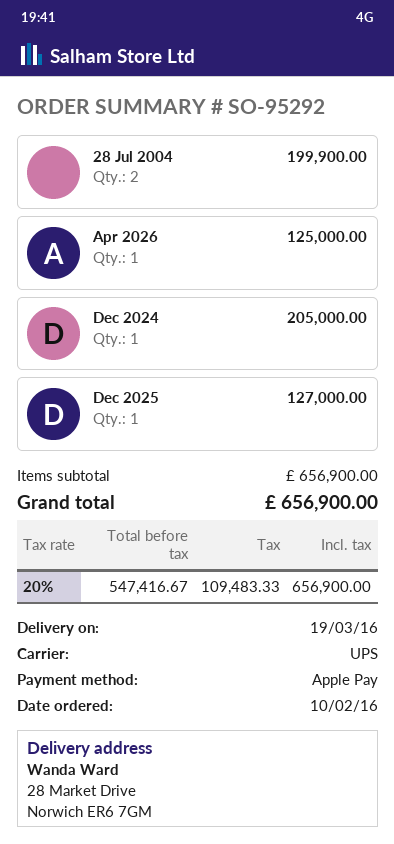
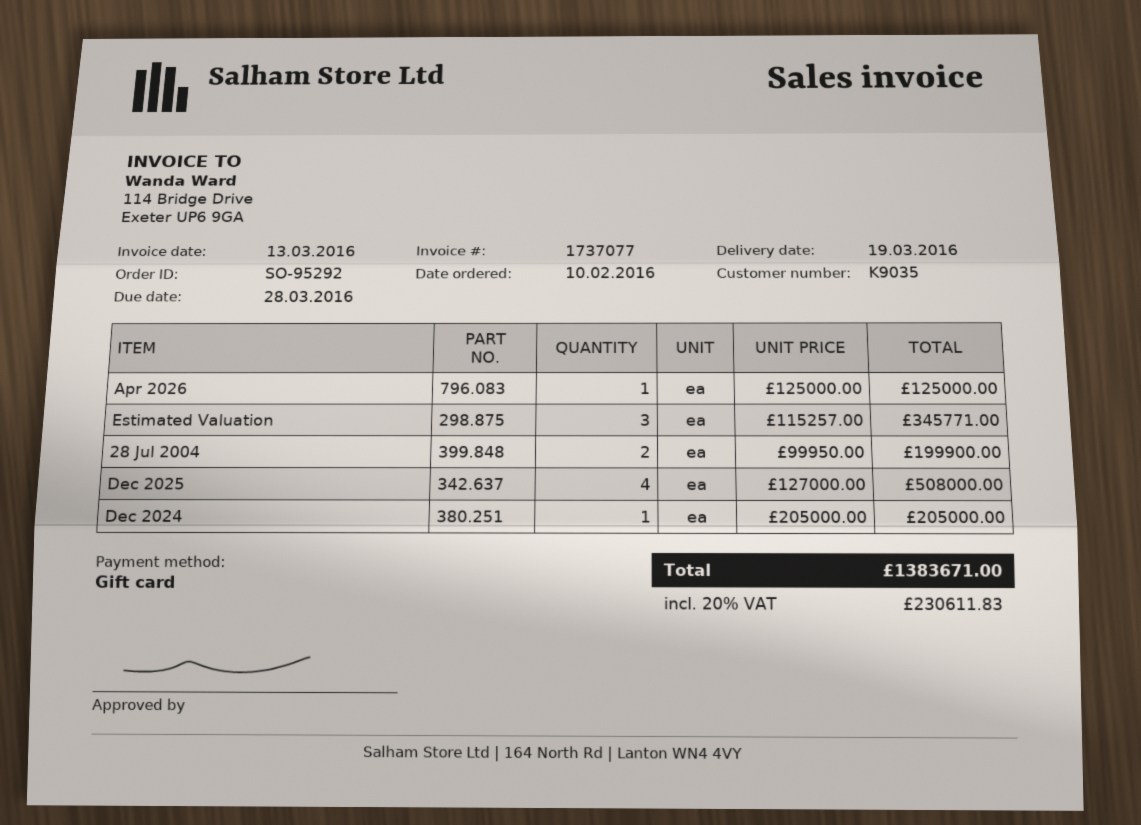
payment method: Apple Pay -> gift card
Dec 2025: 1 for 127000.00 -> 4 for 508000.00
Estimated Valuation: none -> 3 for 345771.00
tax: 20% = 109483.33 -> 20% = 230611.83
total: 656900.00 -> 1383671.00

